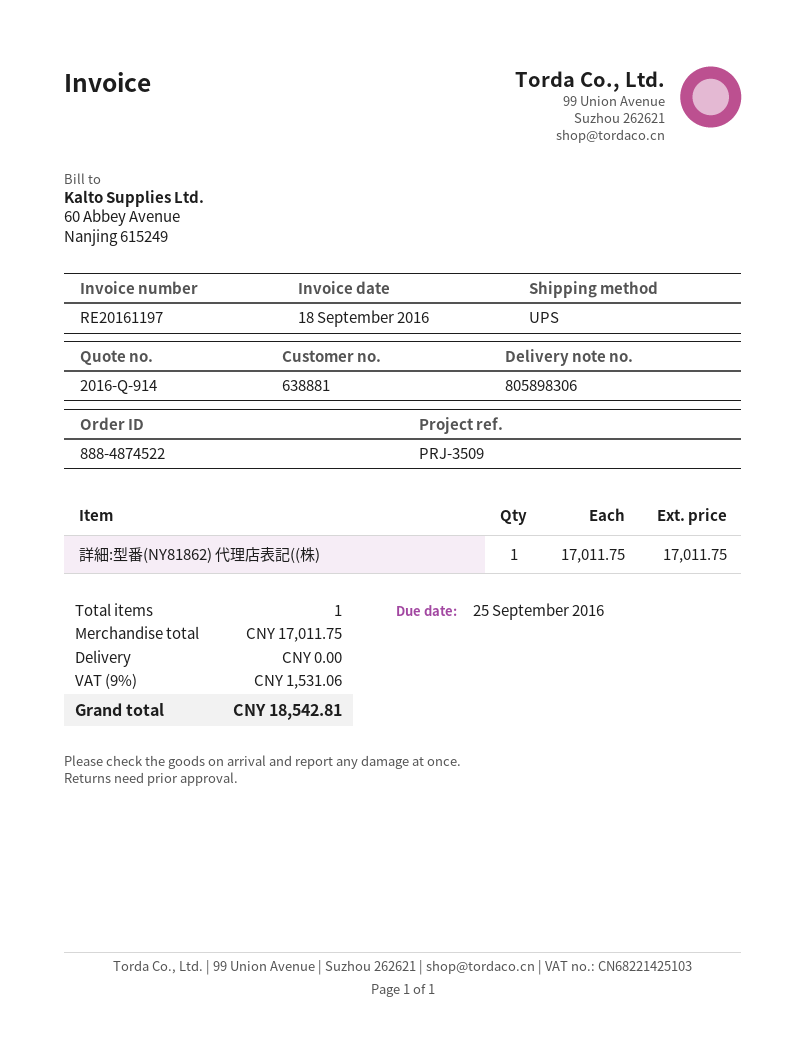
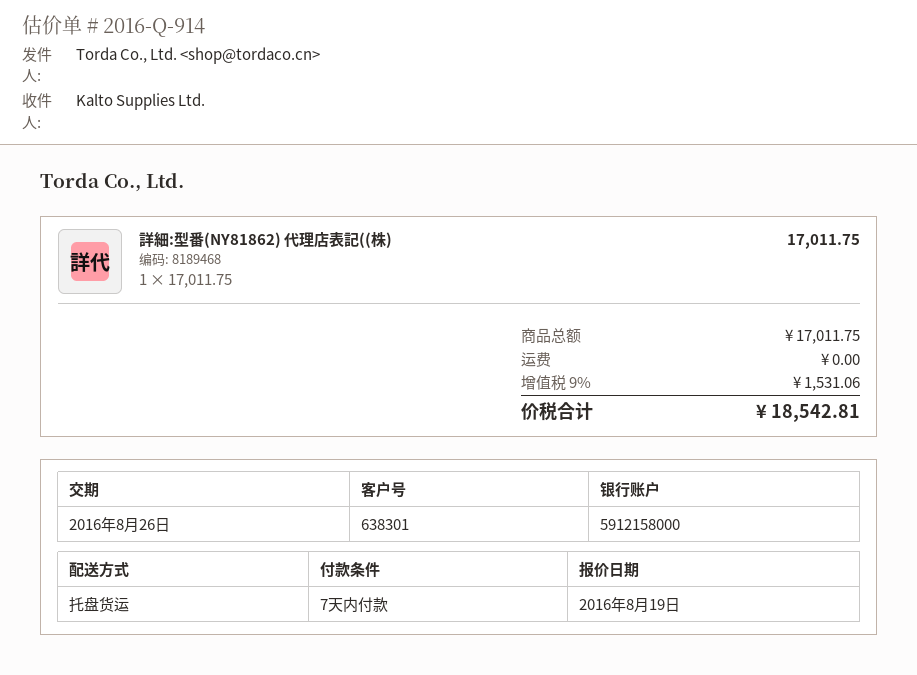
customer number: 638881 -> 638301
shipping method: UPS -> pallet freight

